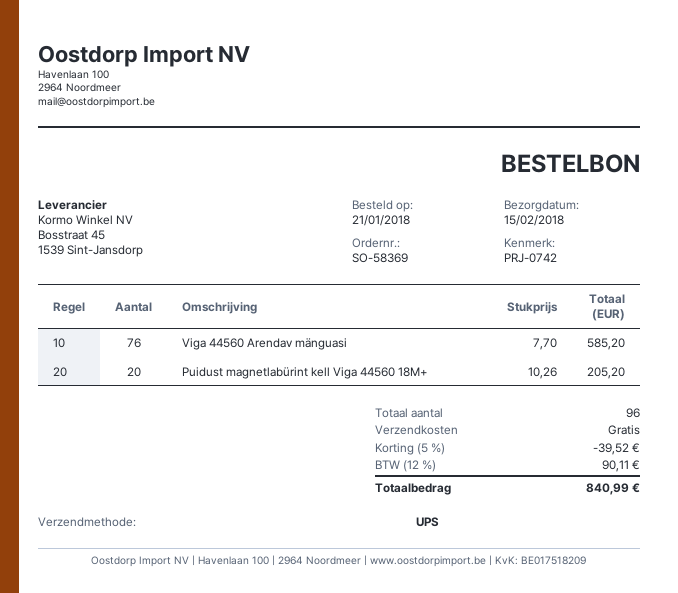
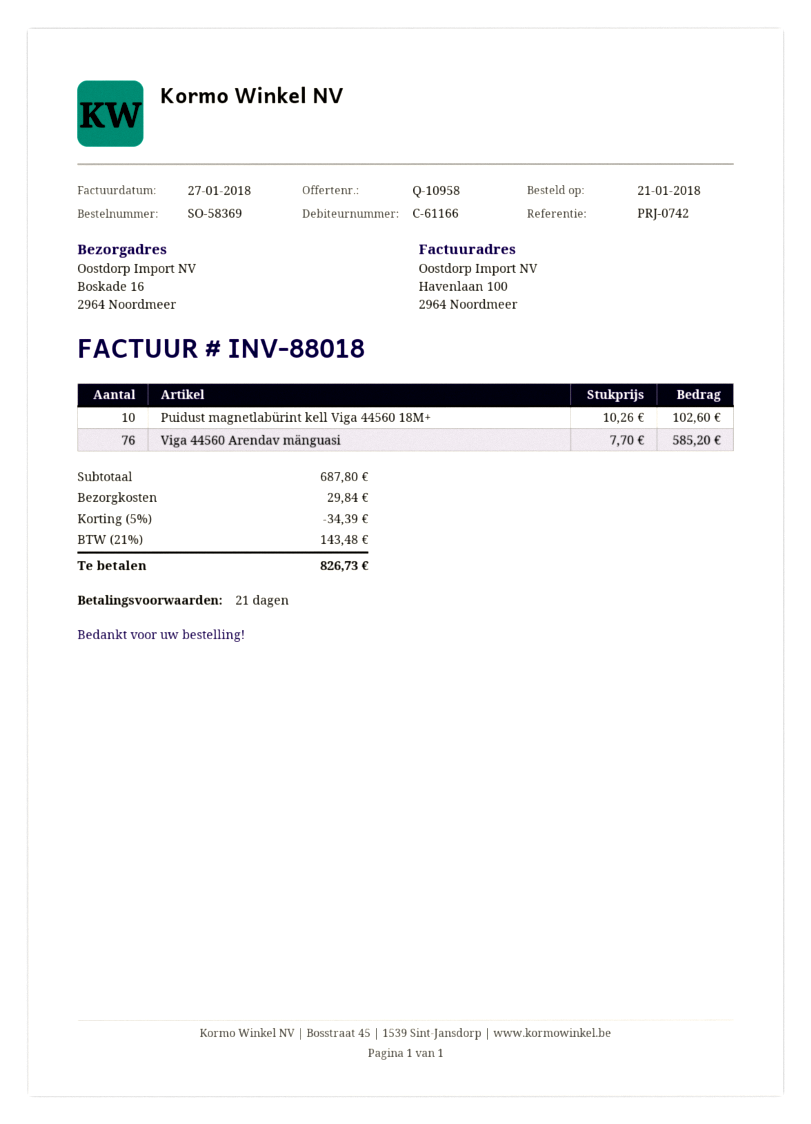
Puidust magnetlabürint kell Viga 44560 18M+: 20 x 10.26 = 205.20 -> 10 x 10.26 = 102.60
discount: 5% = 39.52 -> 5% = 34.39
shipping: 0.00 -> 29.84
tax: 12% = 90.11 -> 21% = 143.48
total: 840.99 -> 826.73

